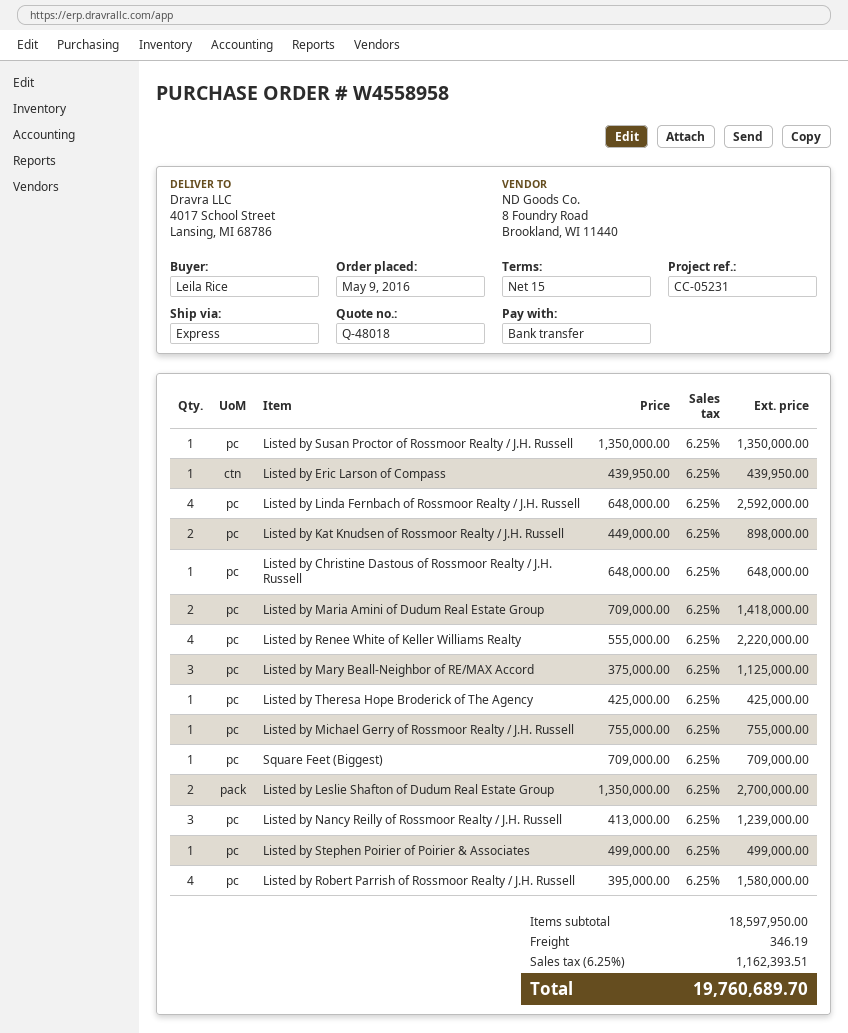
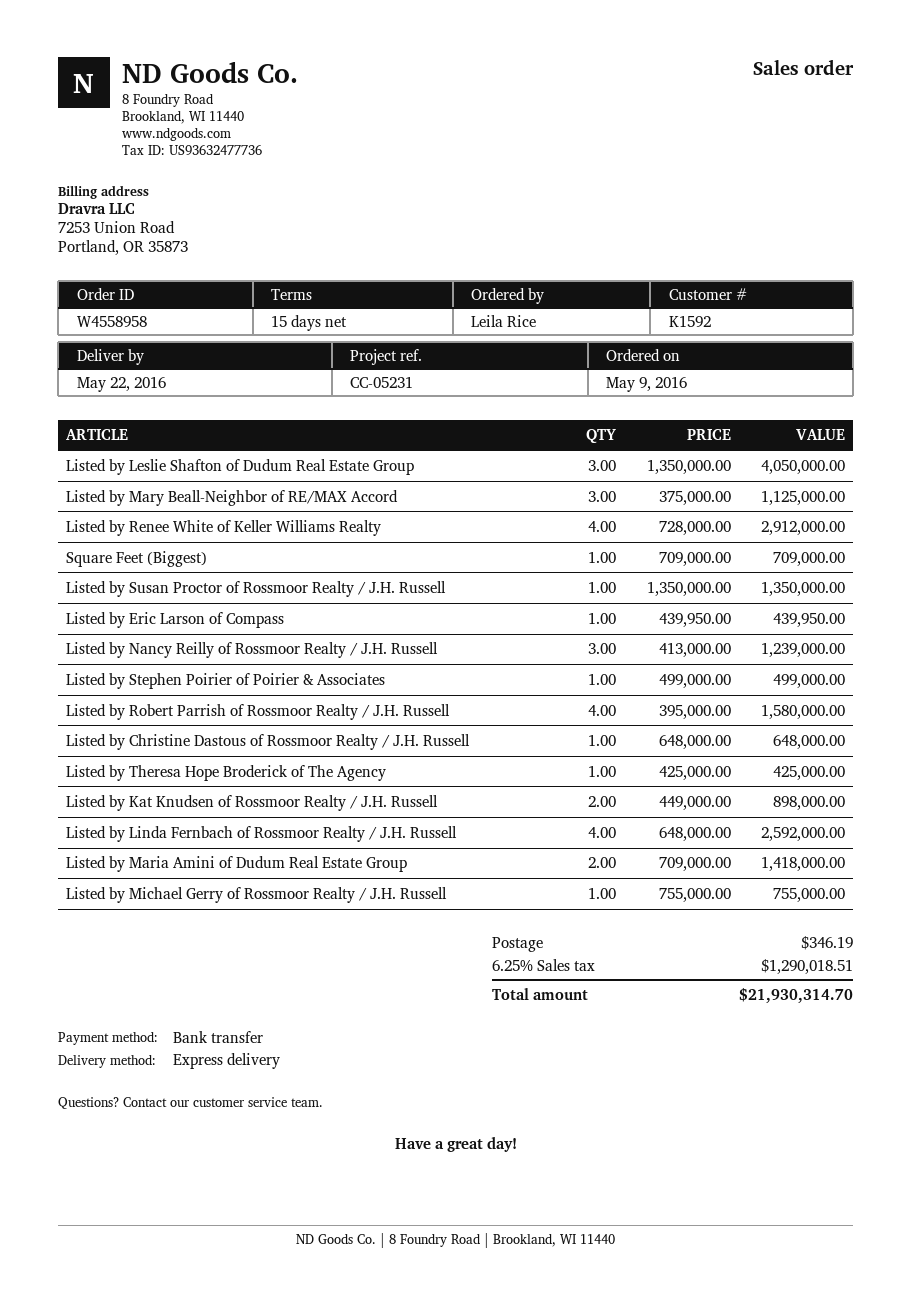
Listed by Renee White of Keller Williams Realty: 4 x 555000.00 = 2220000.00 -> 4 x 728000.00 = 2912000.00
Listed by Leslie Shafton of Dudum Real Estate Group: 2 x 1350000.00 = 2700000.00 -> 3 x 1350000.00 = 4050000.00
tax: 6.25% = 1162393.51 -> 6.25% = 1290018.51
total: 19760689.70 -> 21930314.70

